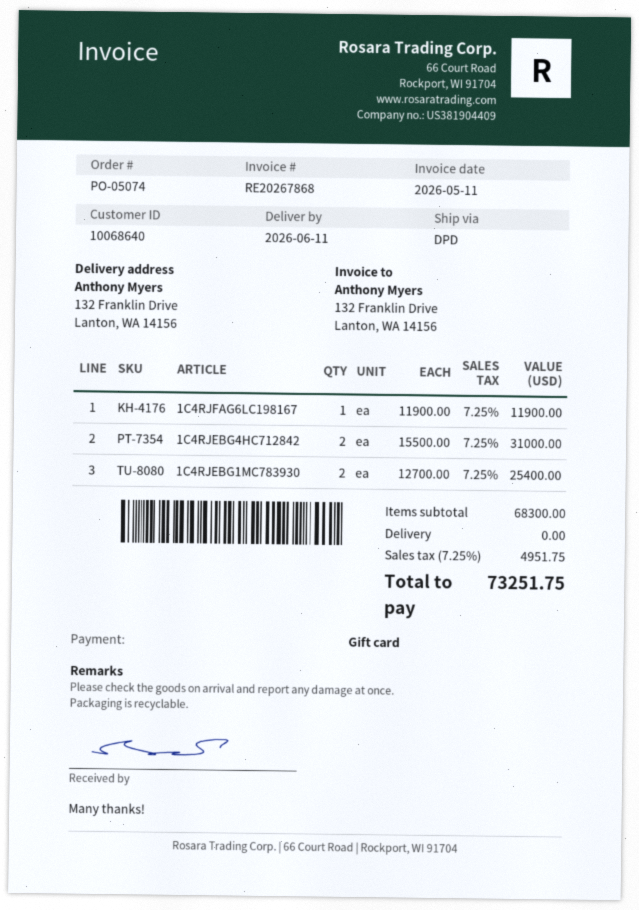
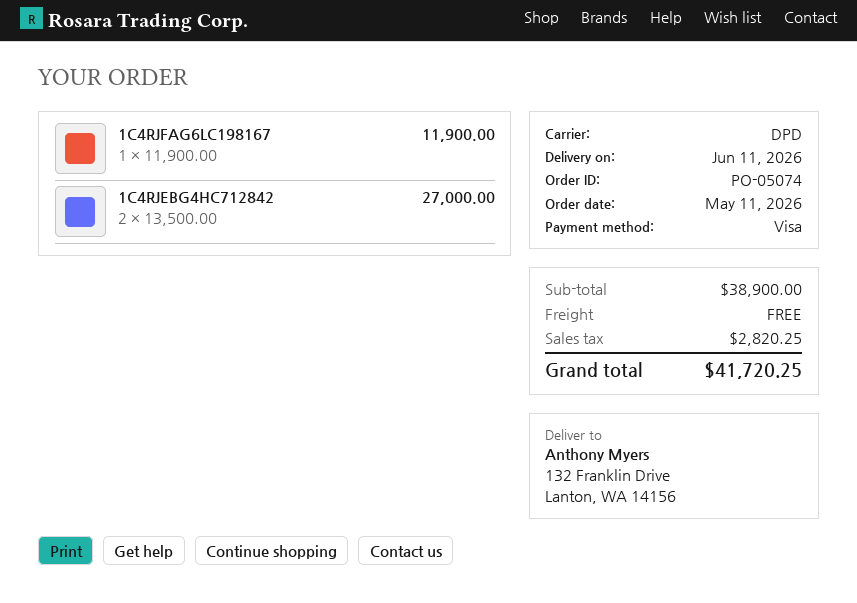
payment method: gift card -> Visa
1C4RJEBG4HC712842: 2 x 15500.00 = 31000.00 -> 2 x 13500.00 = 27000.00
1C4RJEBG1MC783930: 2 x 12700.00 = 25400.00 -> none
subtotal: 68300.00 -> 38900.00
tax: 4951.75 -> 2820.25
total: 73251.75 -> 41720.25

